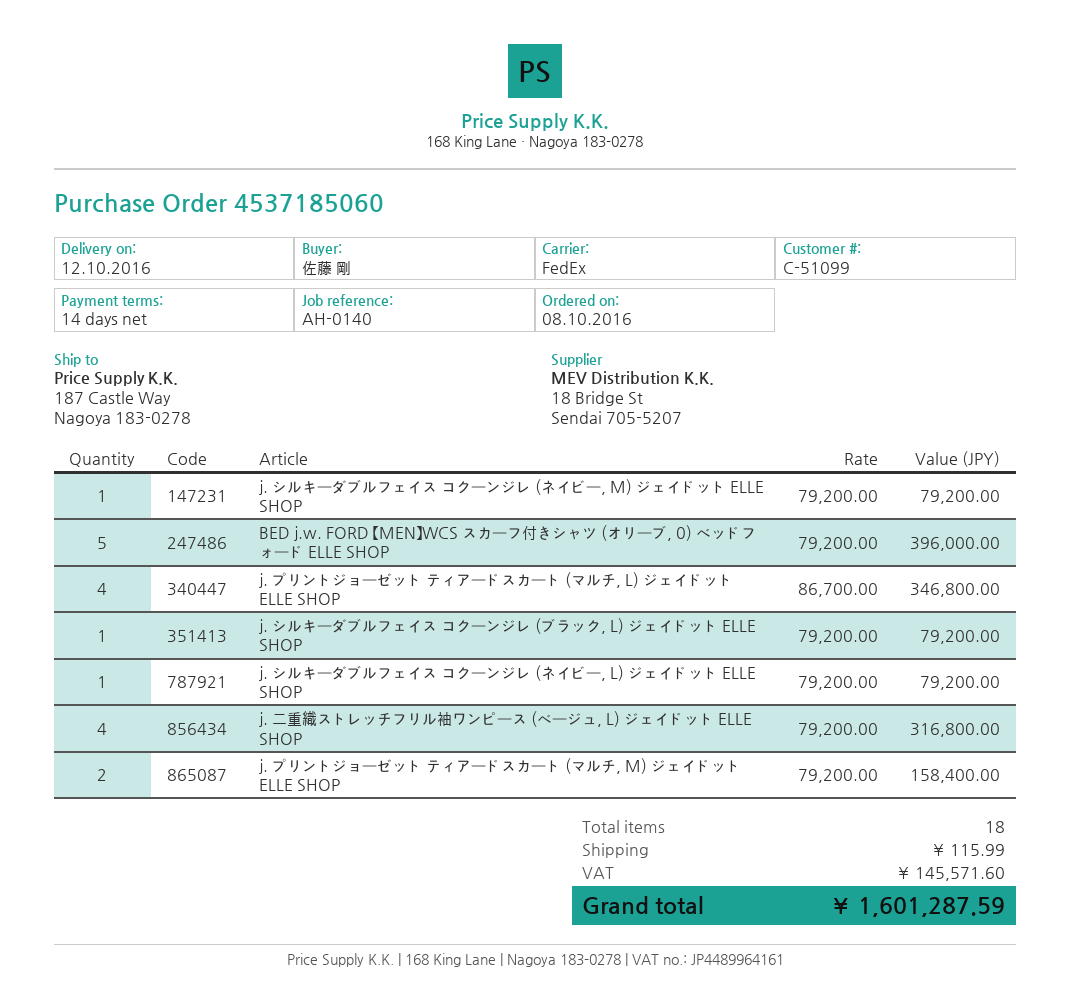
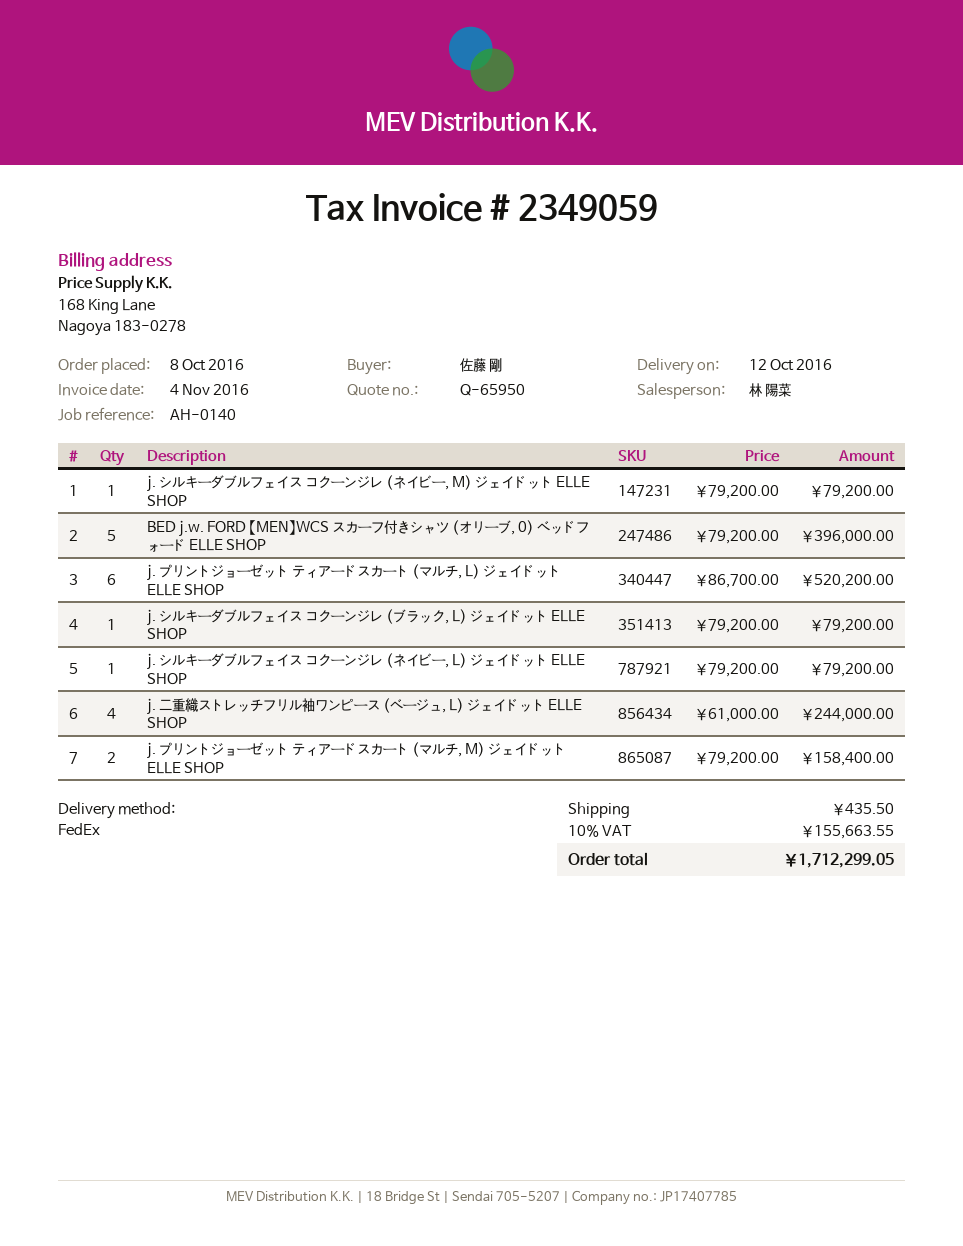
j. プリントジョーゼット ティアードスカート (マルチ, L) ジェイドット ELLE SHOP: 4 x 86700.00 = 346800.00 -> 6 x 86700.00 = 520200.00
j. 二重織ストレッチフリル袖ワンピース (ベージュ, L) ジェイドット ELLE SHOP: 4 x 79200.00 = 316800.00 -> 4 x 61000.00 = 244000.00
shipping: 115.99 -> 435.50
tax: 145571.60 -> 155663.55
total: 1601287.59 -> 1712299.05

